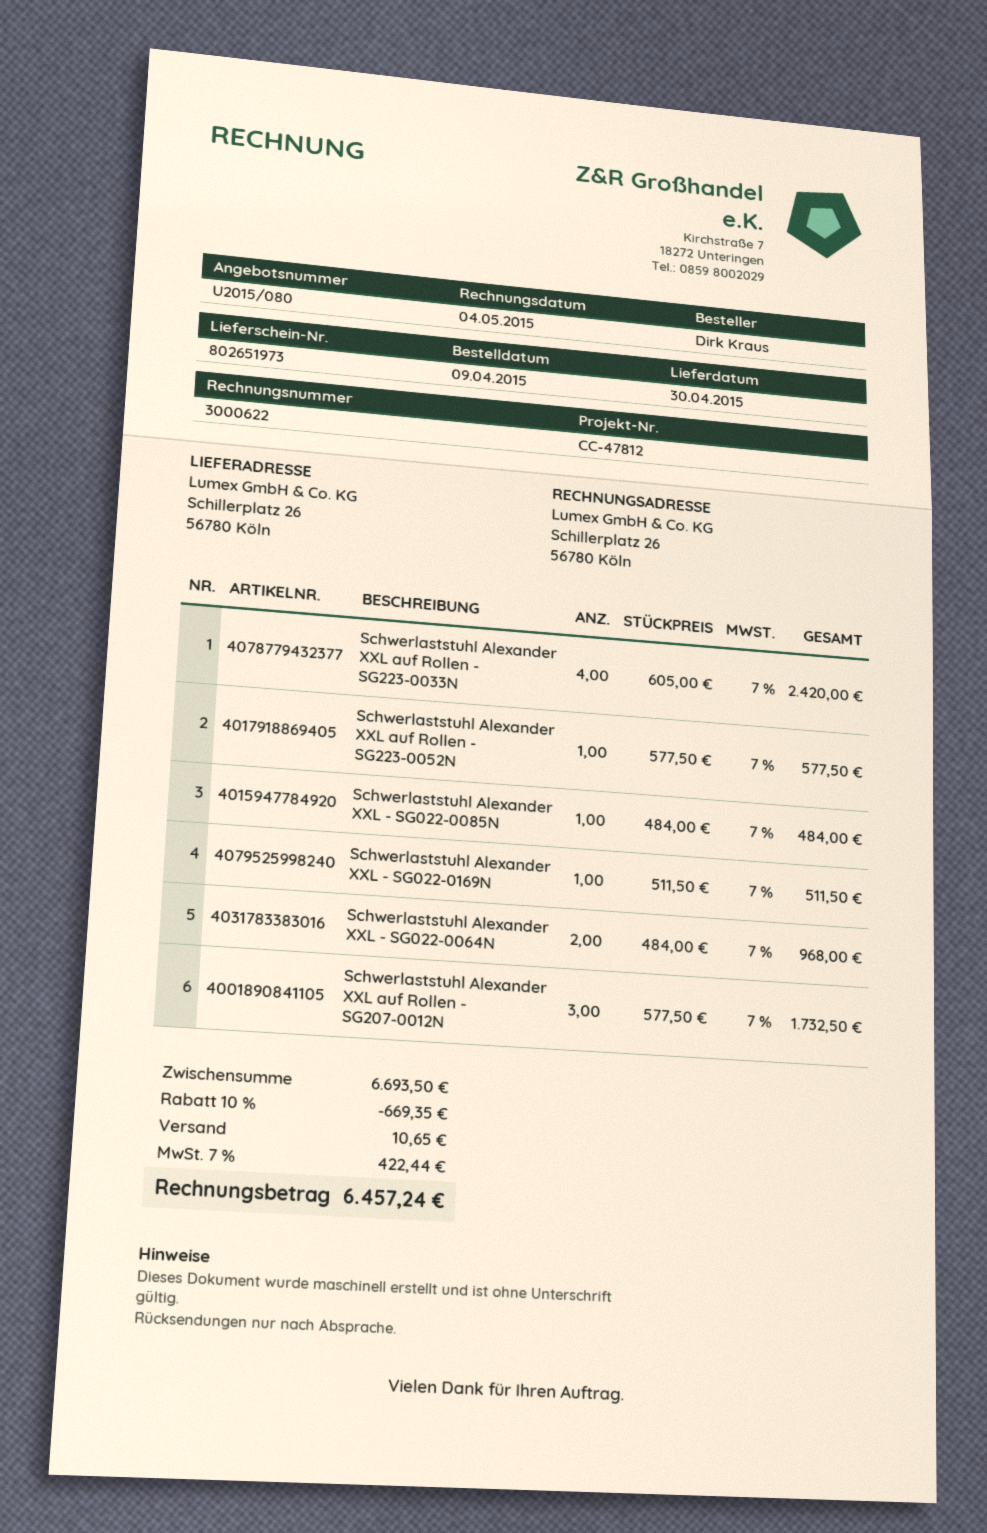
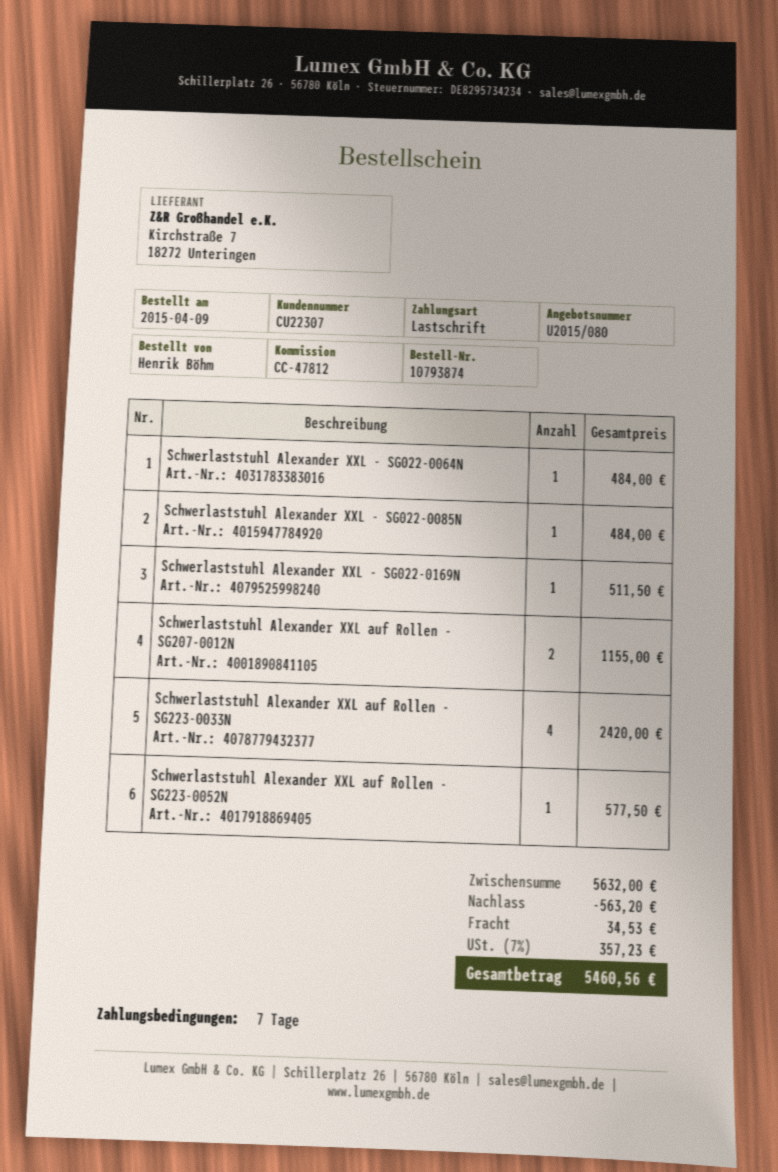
ordered by: Dirk Kraus -> Henrik Böhm
Schwerlaststuhl Alexander XXL - SG022-0064N: 2 for 968.00 -> 1 for 484.00
Schwerlaststuhl Alexander XXL auf Rollen - SG207-0012N: 3 for 1732.50 -> 2 for 1155.00
subtotal: 6693.50 -> 5632.00
discount: 669.35 -> 563.20
shipping: 10.65 -> 34.53
tax: 7% = 422.44 -> 7% = 357.23
total: 6457.24 -> 5460.56

